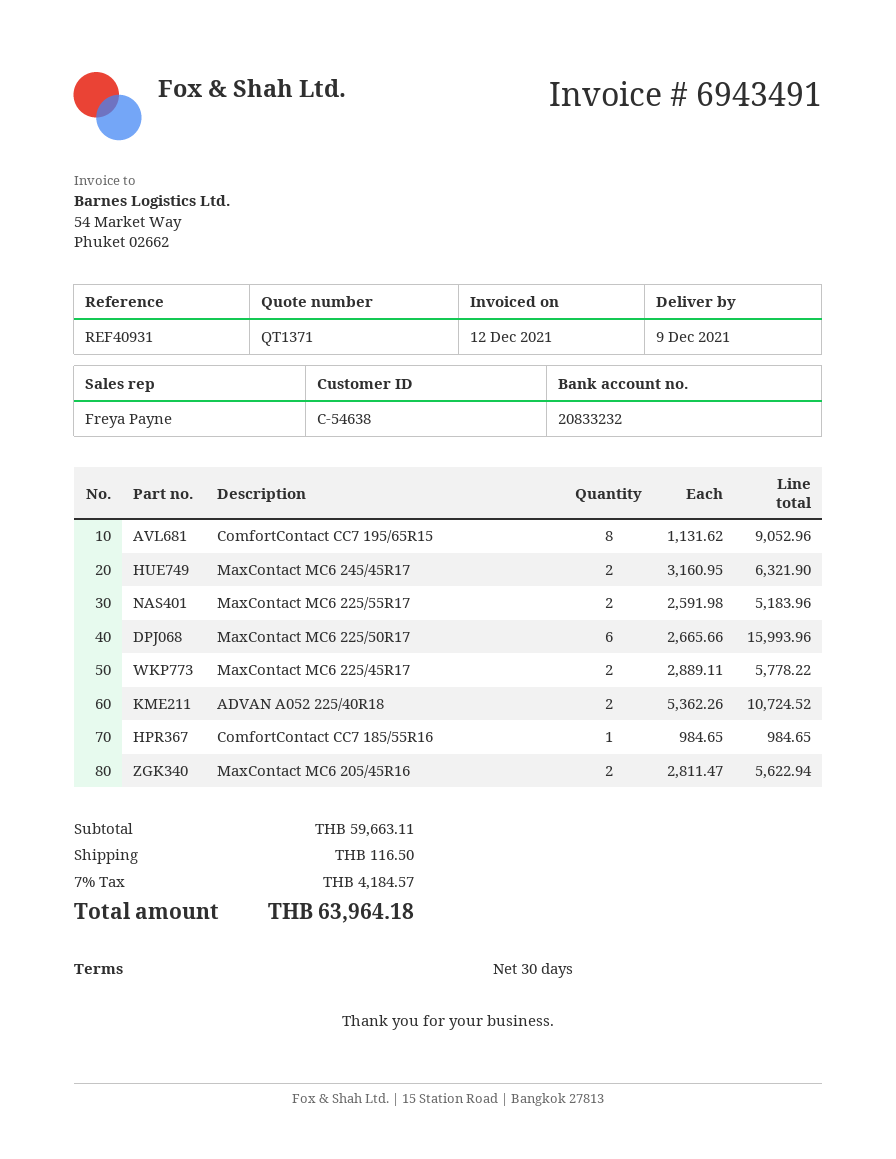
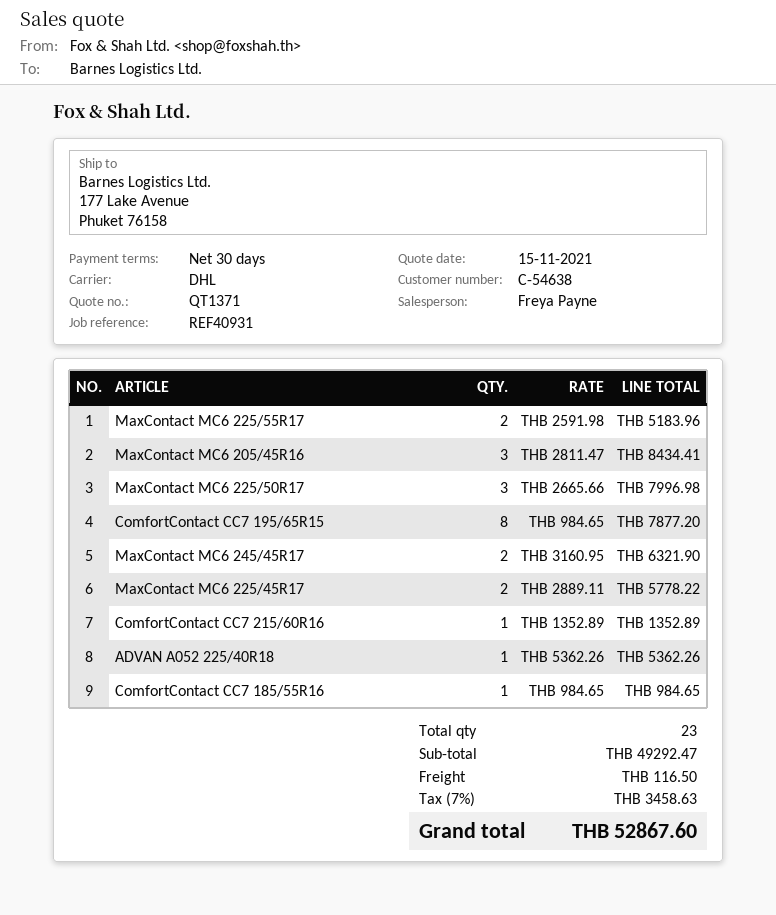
ComfortContact CC7 195/65R15: 8 x 1131.62 = 9052.96 -> 8 x 984.65 = 7877.20
MaxContact MC6 225/50R17: 6 x 2665.66 = 15993.96 -> 3 x 2665.66 = 7996.98
ADVAN A052 225/40R18: 2 x 5362.26 = 10724.52 -> 1 x 5362.26 = 5362.26
MaxContact MC6 205/45R16: 2 x 2811.47 = 5622.94 -> 3 x 2811.47 = 8434.41
ComfortContact CC7 215/60R16: none -> 1 x 1352.89 = 1352.89
subtotal: 59663.11 -> 49292.47
tax: 7% = 4184.57 -> 7% = 3458.63
total: 63964.18 -> 52867.60

